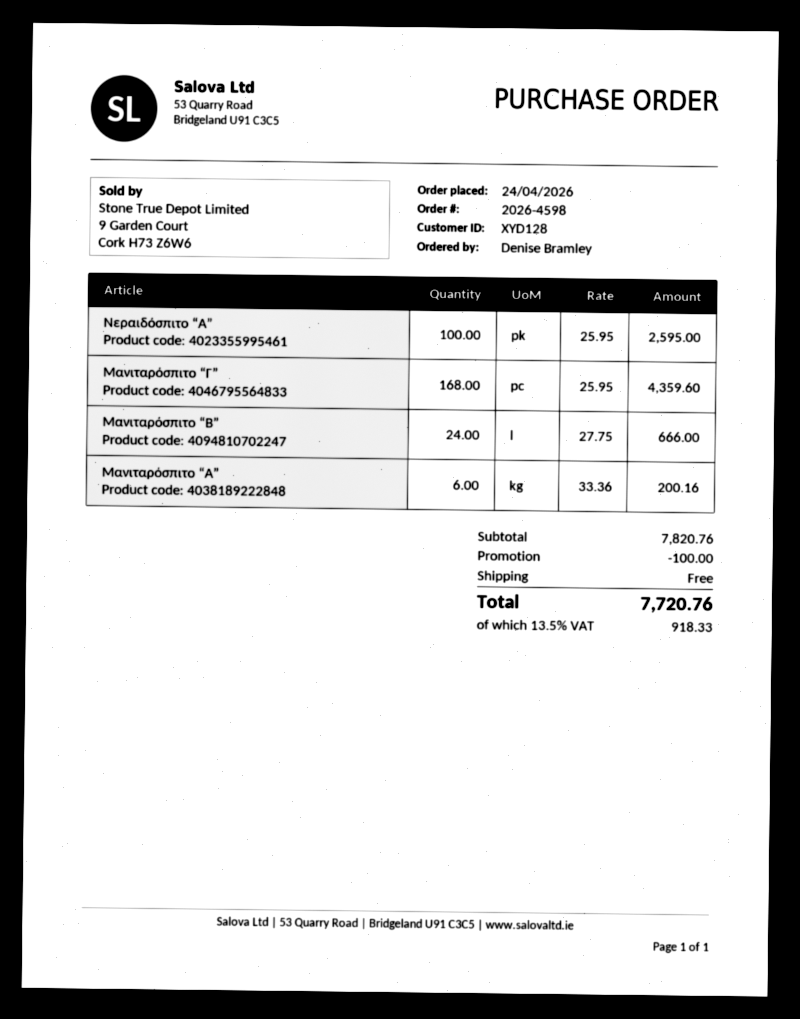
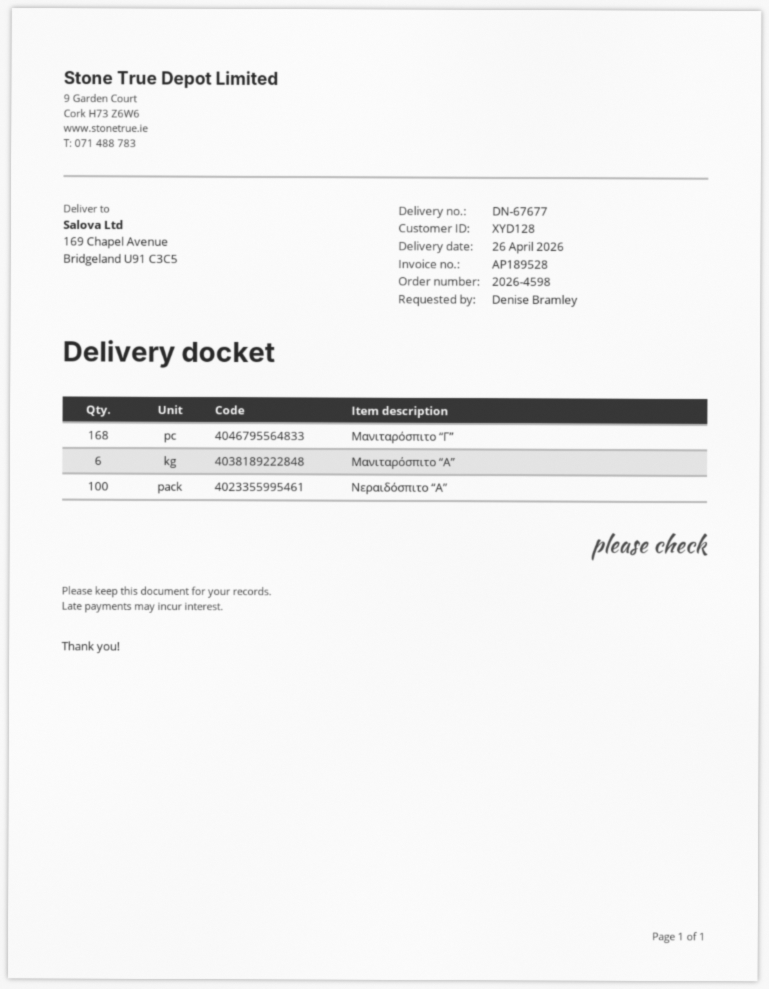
Μανιταρόσπιτο “Β”: 24 -> none

